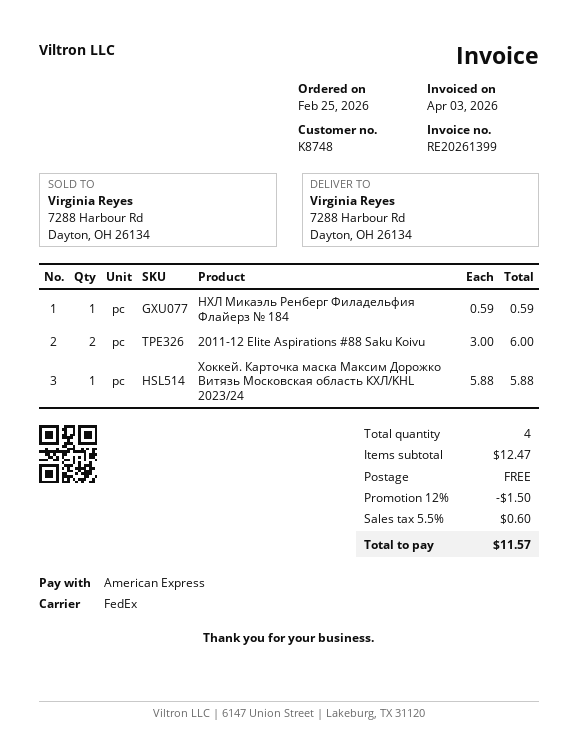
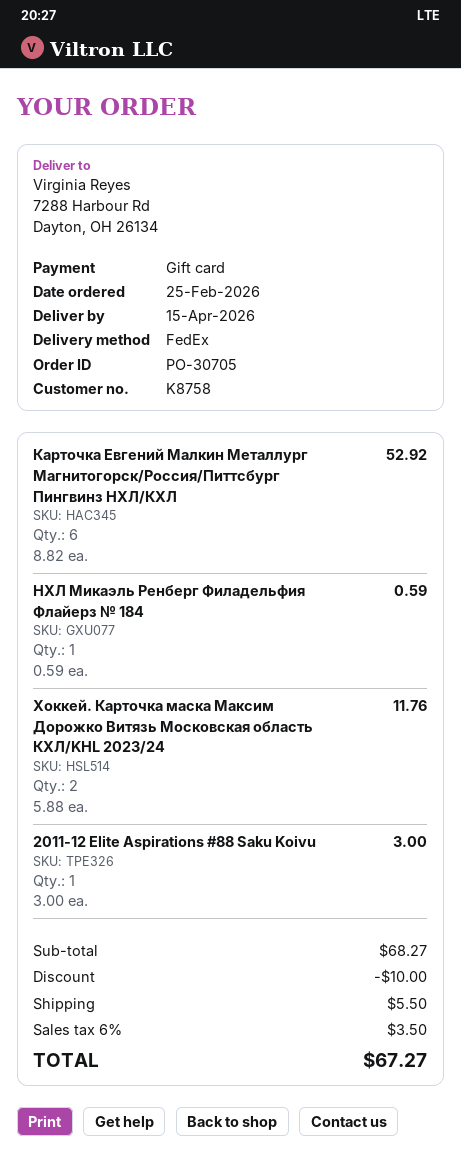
customer number: K8748 -> K8758
payment method: American Express -> gift card
2011-12 Elite Aspirations #88 Saku Koivu: 2 x 3.00 = 6.00 -> 1 x 3.00 = 3.00
Хоккей. Карточка маска Максим Дорожко Витязь Московская область КХЛ/KHL 2023/24: 1 x 5.88 = 5.88 -> 2 x 5.88 = 11.76
Карточка Евгений Малкин Металлург Магнитогорск/Россия/Питтсбург Пингвинз НХЛ/КХЛ: none -> 6 x 8.82 = 52.92
subtotal: 12.47 -> 68.27
discount: 1.50 -> 10.00
shipping: 0.00 -> 5.50
tax: 5.5% = 0.60 -> 6% = 3.50
total: 11.57 -> 67.27

